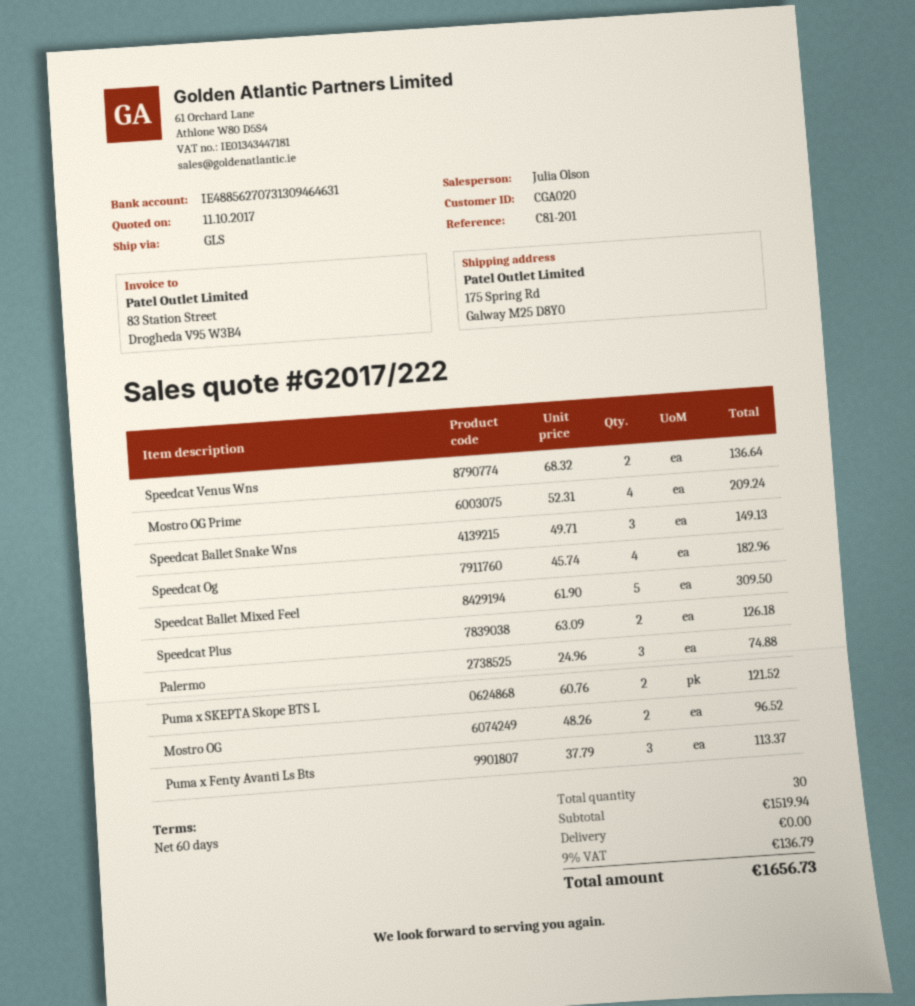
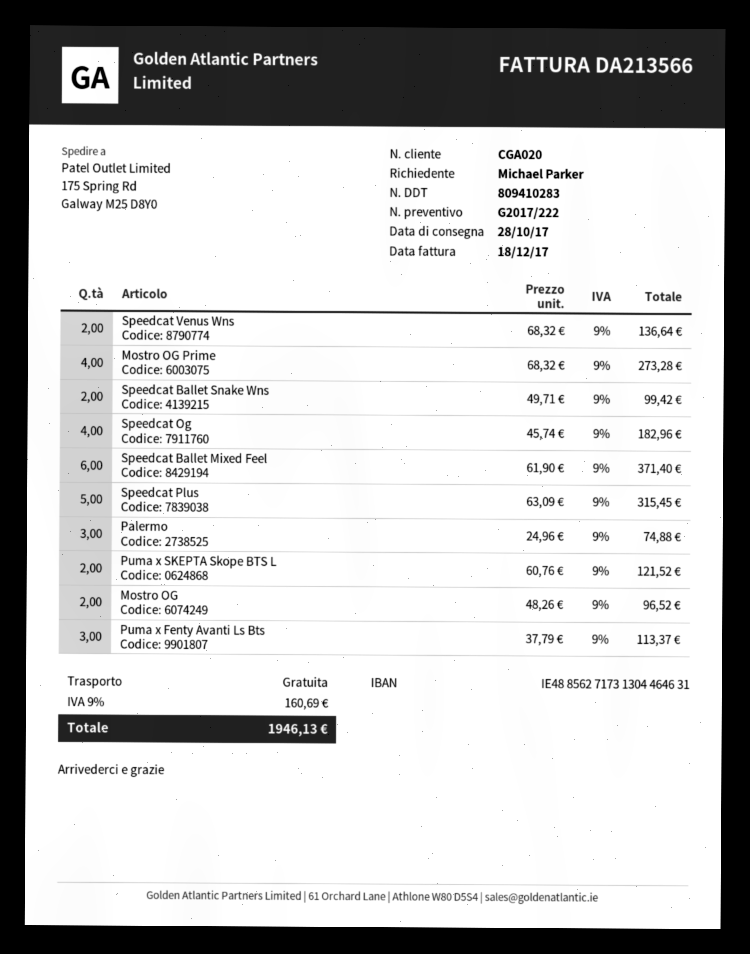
bank account: IE48856270731309464631 -> IE48856271731304464631
Mostro OG Prime: 4 x 52.31 = 209.24 -> 4 x 68.32 = 273.28
Speedcat Ballet Snake Wns: 3 x 49.71 = 149.13 -> 2 x 49.71 = 99.42
Speedcat Ballet Mixed Feel: 5 x 61.90 = 309.50 -> 6 x 61.90 = 371.40
Speedcat Plus: 2 x 63.09 = 126.18 -> 5 x 63.09 = 315.45
tax: 9% = 136.79 -> 9% = 160.69
total: 1656.73 -> 1946.13

